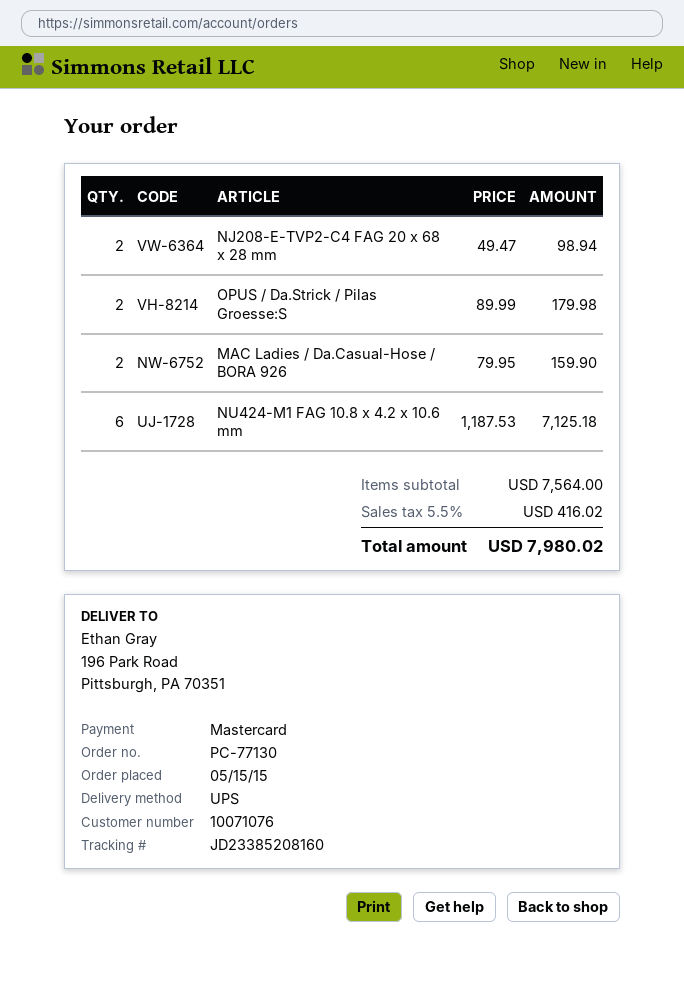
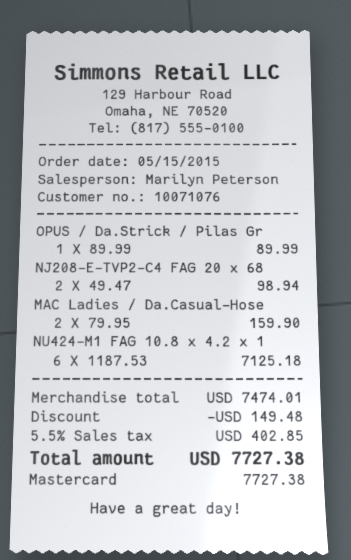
OPUS / Da.Strick / Pilas Groesse:S: 2 x 89.99 = 179.98 -> 1 x 89.99 = 89.99
subtotal: 7564.00 -> 7474.01
discount: none -> 149.48
tax: 5.5% = 416.02 -> 5.5% = 402.85
total: 7980.02 -> 7727.38

